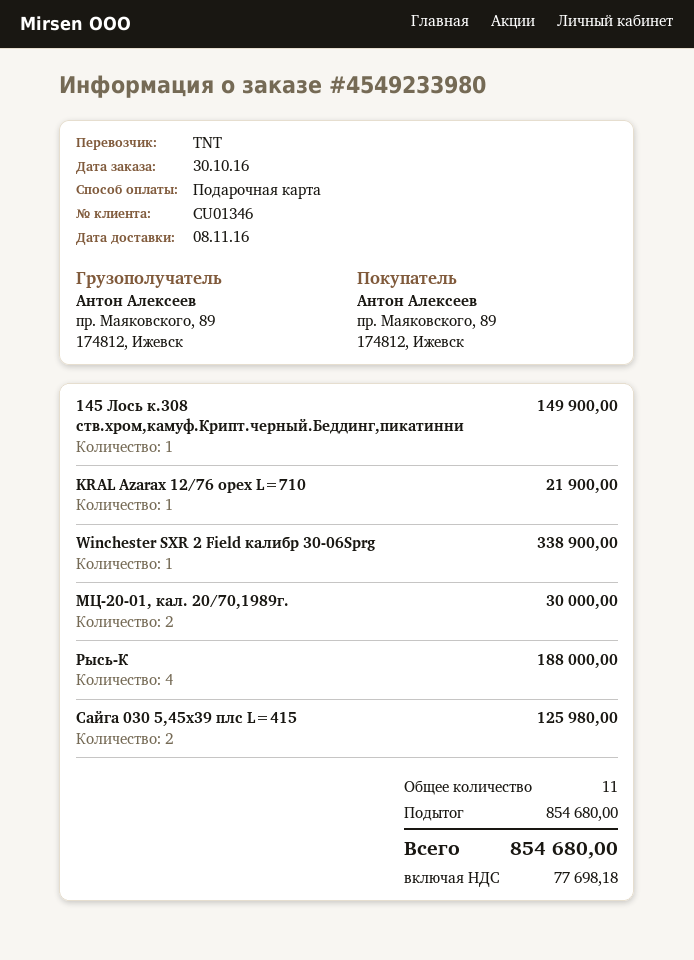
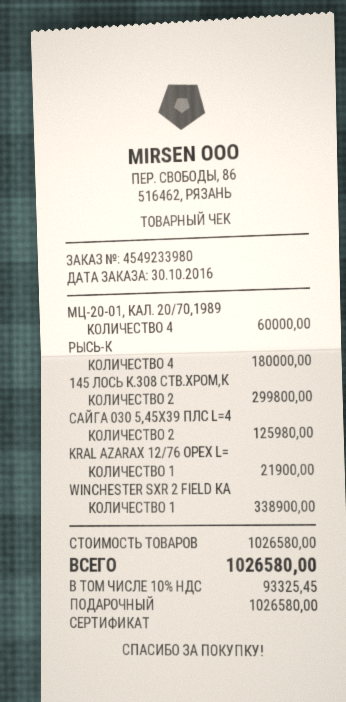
145 Лось к.308 ств.хром,камуф.Крипт.черный.Беддинг,пикатинни: 1 for 149900.00 -> 2 for 299800.00
МЦ-20-01, кал. 20/70,1989г.: 2 for 30000.00 -> 4 for 60000.00
Рысь-К: 4 for 188000.00 -> 4 for 180000.00
subtotal: 854680.00 -> 1026580.00
tax: 77698.18 -> 93325.45
total: 854680.00 -> 1026580.00

